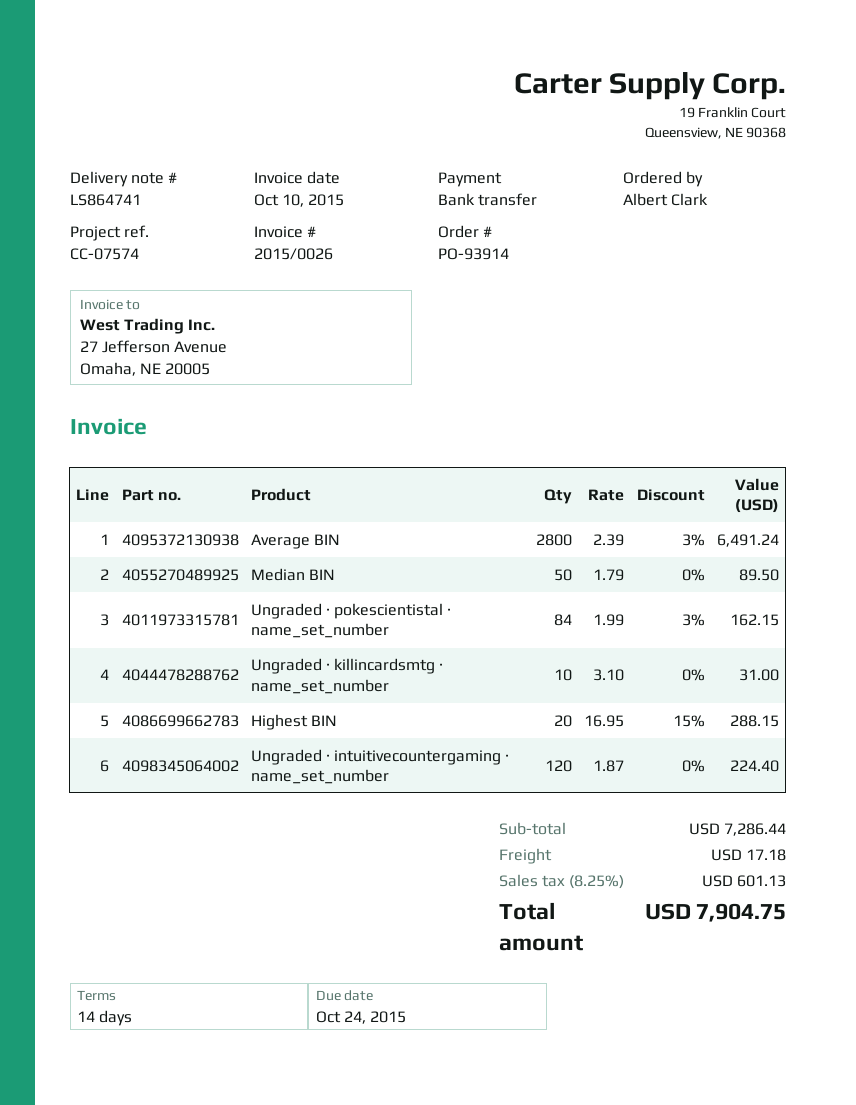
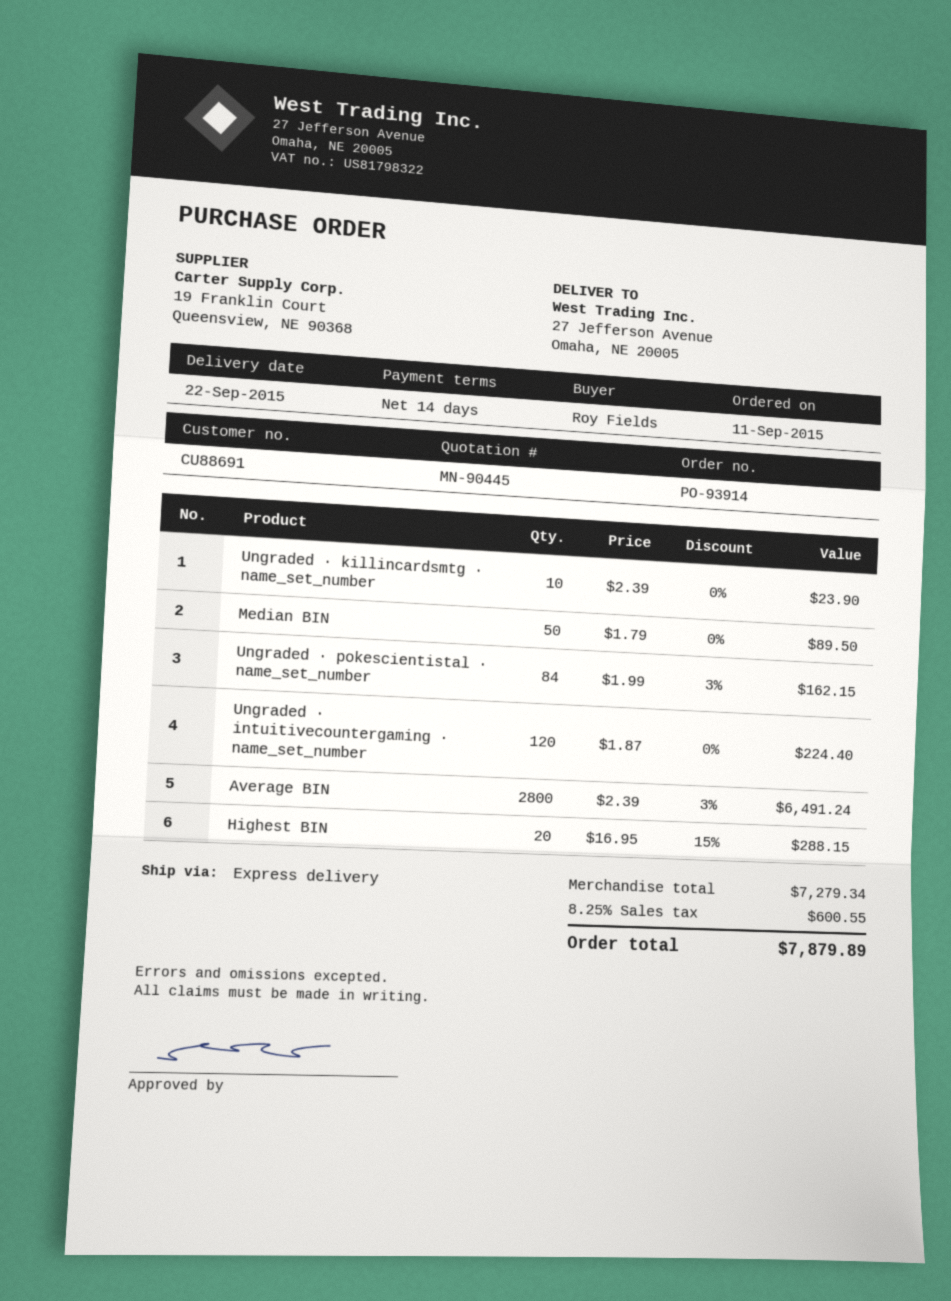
ordered by: Albert Clark -> Roy Fields
Ungraded · killincardsmtg · name_set_number: 10 x 3.10 = 31.00 -> 10 x 2.39 = 23.90
subtotal: 7286.44 -> 7279.34
shipping: 17.18 -> none
tax: 8.25% = 601.13 -> 8.25% = 600.55
total: 7904.75 -> 7879.89

